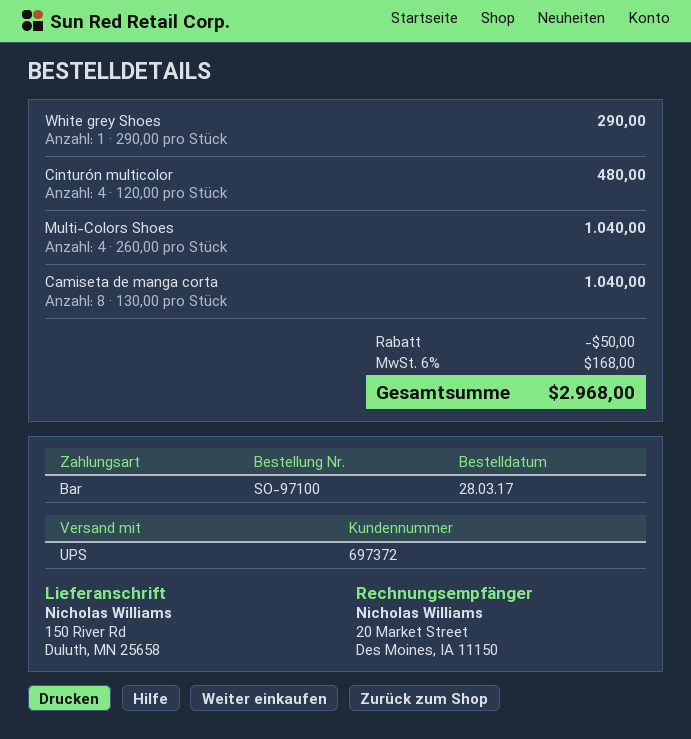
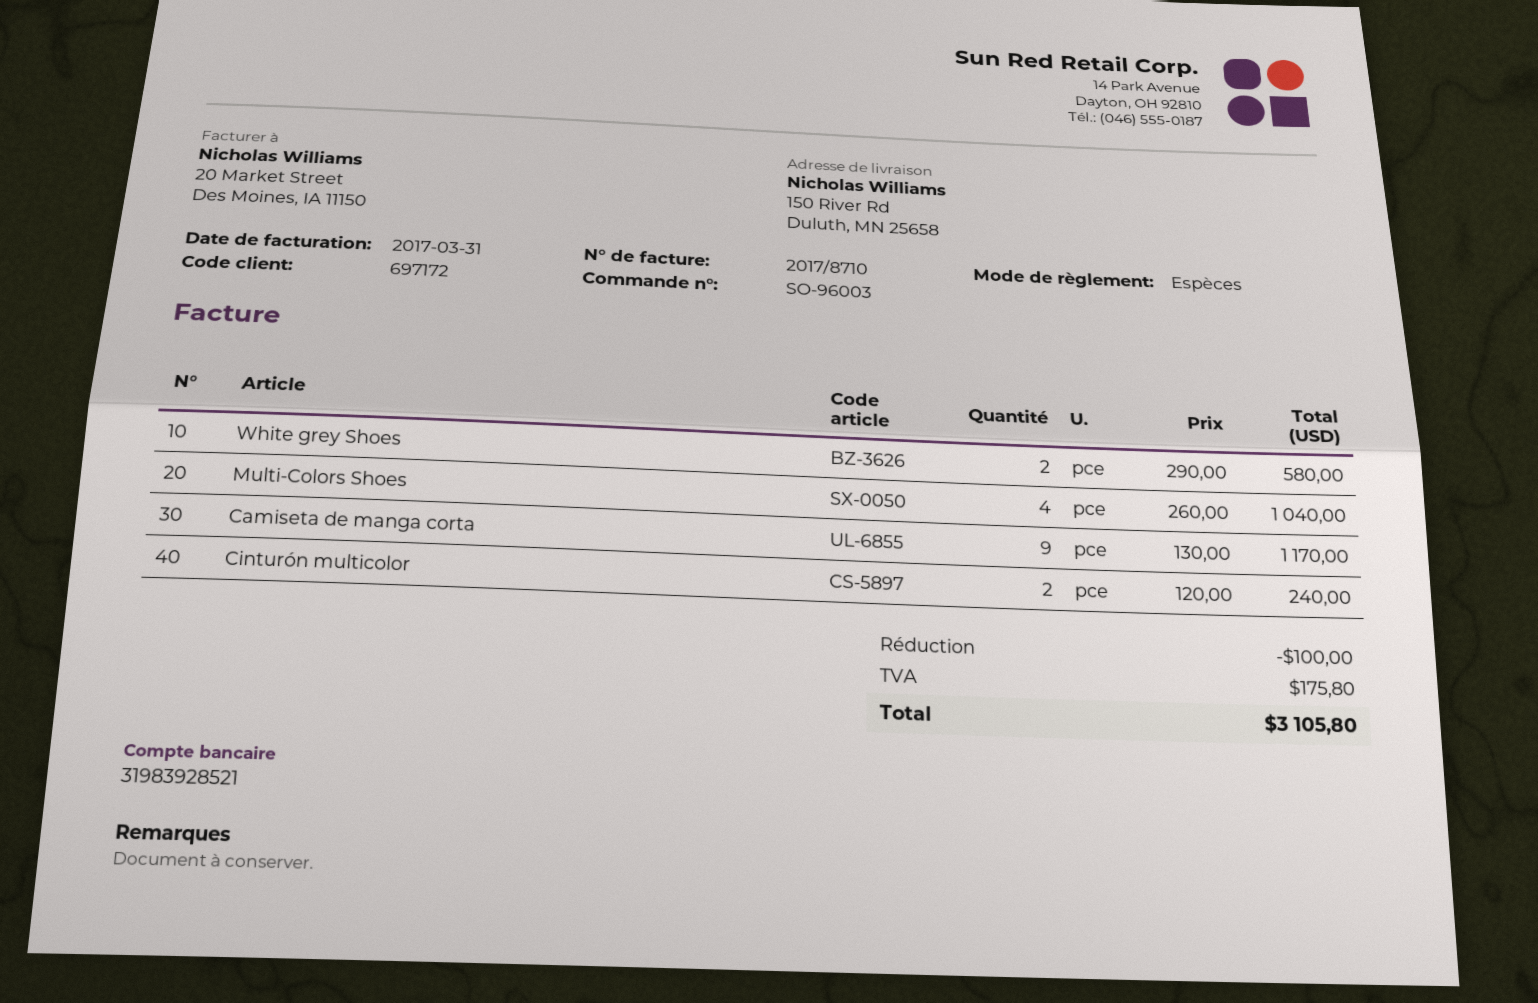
order number: SO-97100 -> SO-96003
customer number: 697372 -> 697172
White grey Shoes: 1 x 290.00 = 290.00 -> 2 x 290.00 = 580.00
Cinturón multicolor: 4 x 120.00 = 480.00 -> 2 x 120.00 = 240.00
Camiseta de manga corta: 8 x 130.00 = 1040.00 -> 9 x 130.00 = 1170.00
discount: 50.00 -> 100.00
tax: 168.00 -> 175.80
total: 2968.00 -> 3105.80

